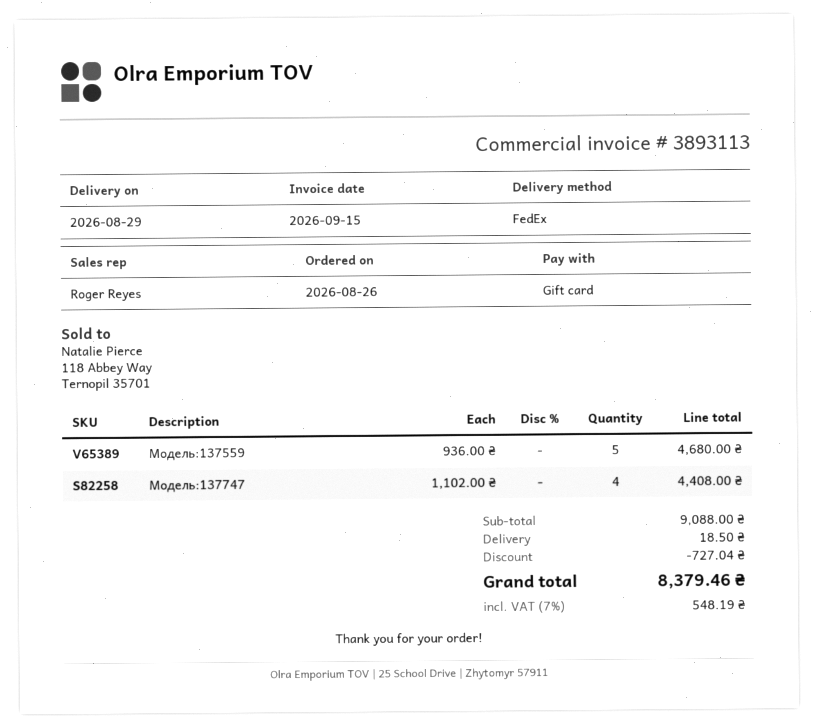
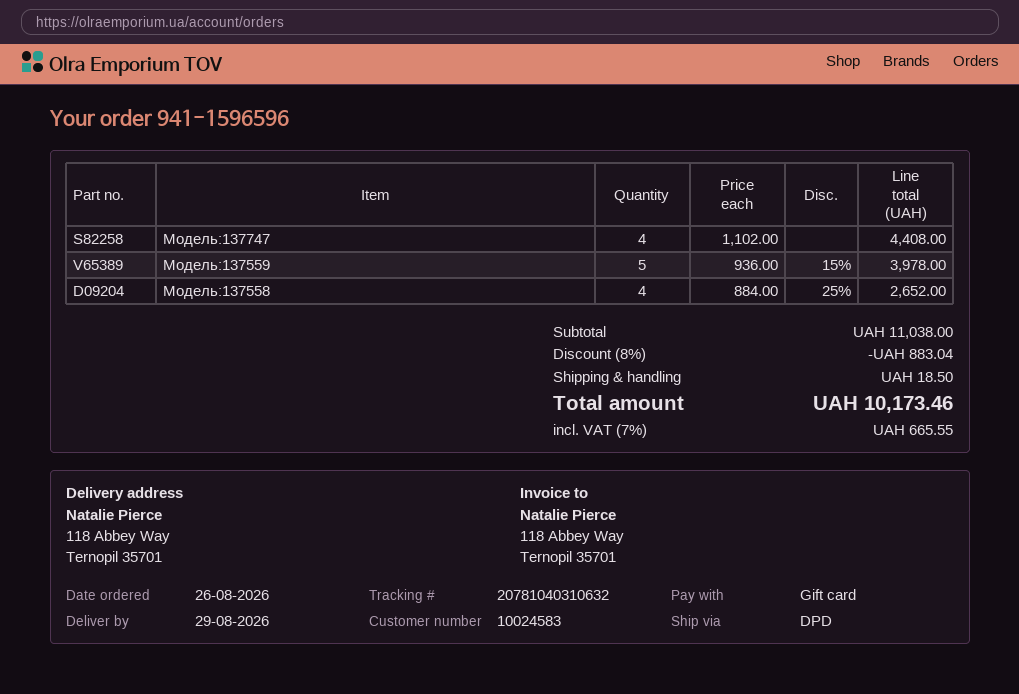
shipping method: FedEx -> DPD
Модель:137559: 5 x 936.00 = 4680.00 -> 5 x 936.00 - 15% = 3978.00
Модель:137558: none -> 4 x 884.00 - 25% = 2652.00
subtotal: 9088.00 -> 11038.00
discount: 727.04 -> 883.04
tax: 7% = 548.19 -> 7% = 665.55
total: 8379.46 -> 10173.46

